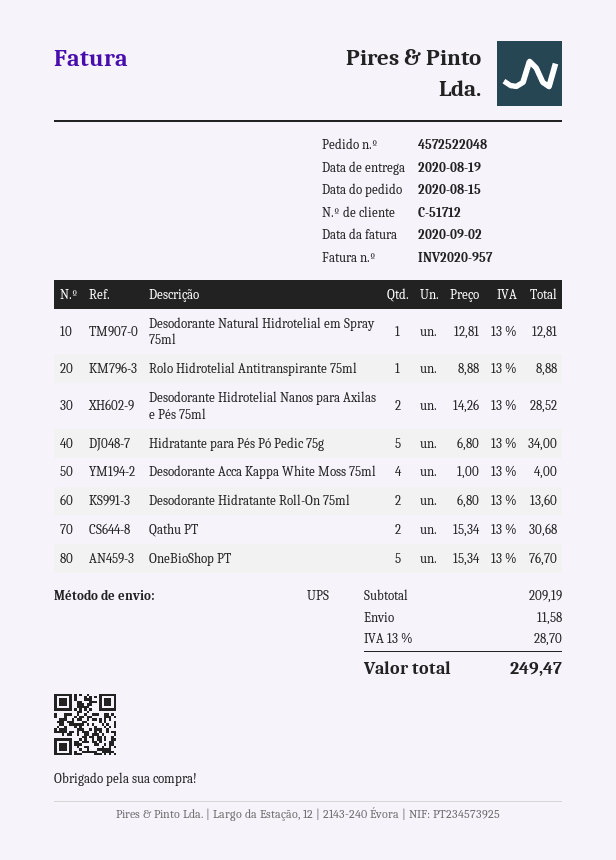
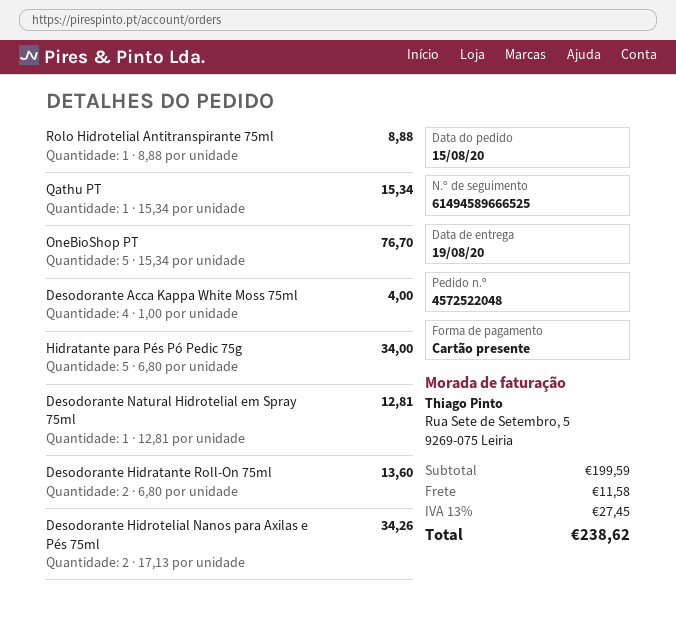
Desodorante Hidrotelial Nanos para Axilas e Pés 75ml: 2 x 14.26 = 28.52 -> 2 x 17.13 = 34.26
Qathu PT: 2 x 15.34 = 30.68 -> 1 x 15.34 = 15.34
subtotal: 209.19 -> 199.59
tax: 13% = 28.70 -> 13% = 27.45
total: 249.47 -> 238.62

